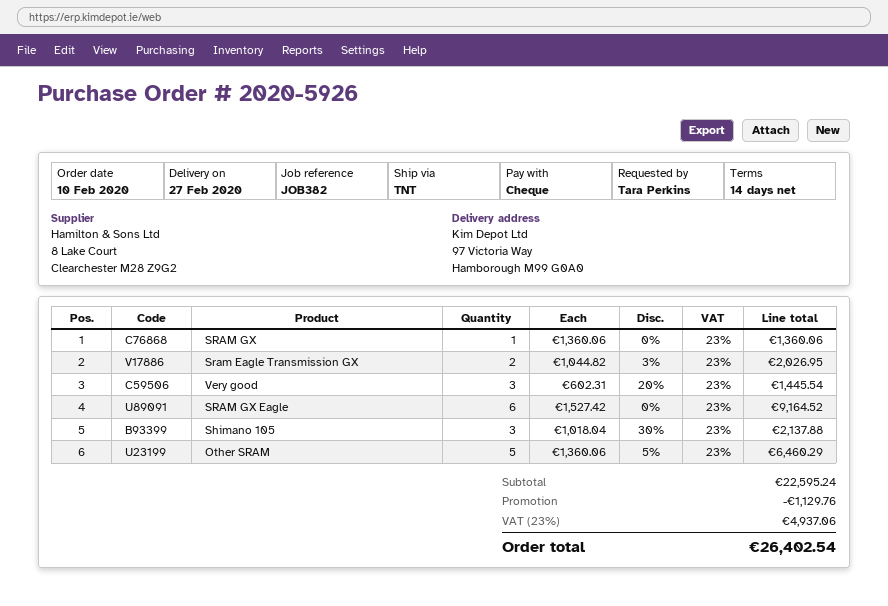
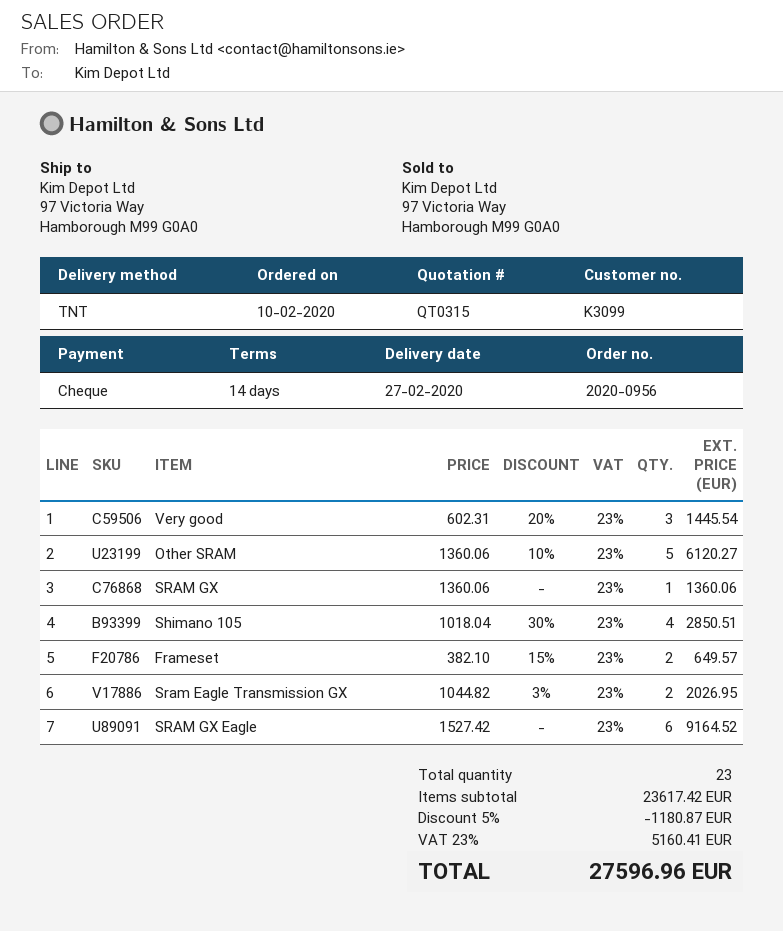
order number: 2020-5926 -> 2020-0956
Shimano 105: 3 x 1018.04 - 30% = 2137.88 -> 4 x 1018.04 - 30% = 2850.51
Other SRAM: 5 x 1360.06 - 5% = 6460.29 -> 5 x 1360.06 - 10% = 6120.27
Frameset: none -> 2 x 382.10 - 15% = 649.57
subtotal: 22595.24 -> 23617.42
discount: 1129.76 -> 1180.87
tax: 23% = 4937.06 -> 23% = 5160.41
total: 26402.54 -> 27596.96

